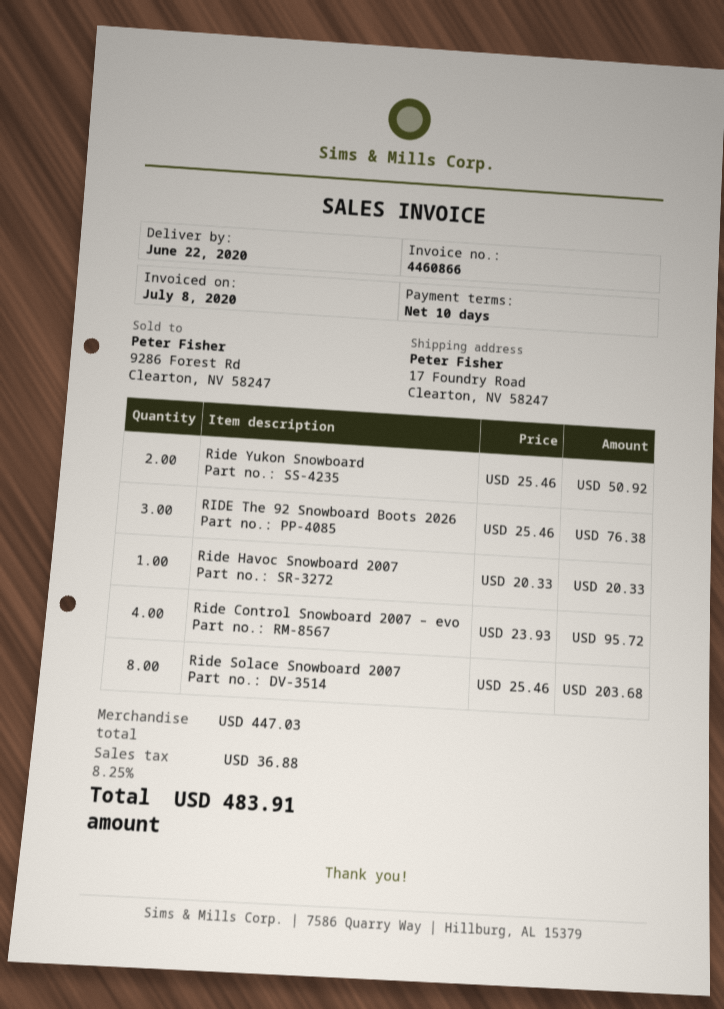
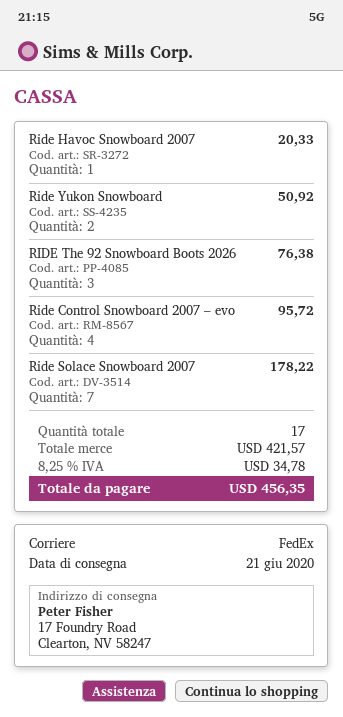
delivery date: 2020-06-22 -> 2020-06-21
Ride Solace Snowboard 2007: 8 for 203.68 -> 7 for 178.22
subtotal: 447.03 -> 421.57
tax: 8.25% = 36.88 -> 8.25% = 34.78
total: 483.91 -> 456.35

